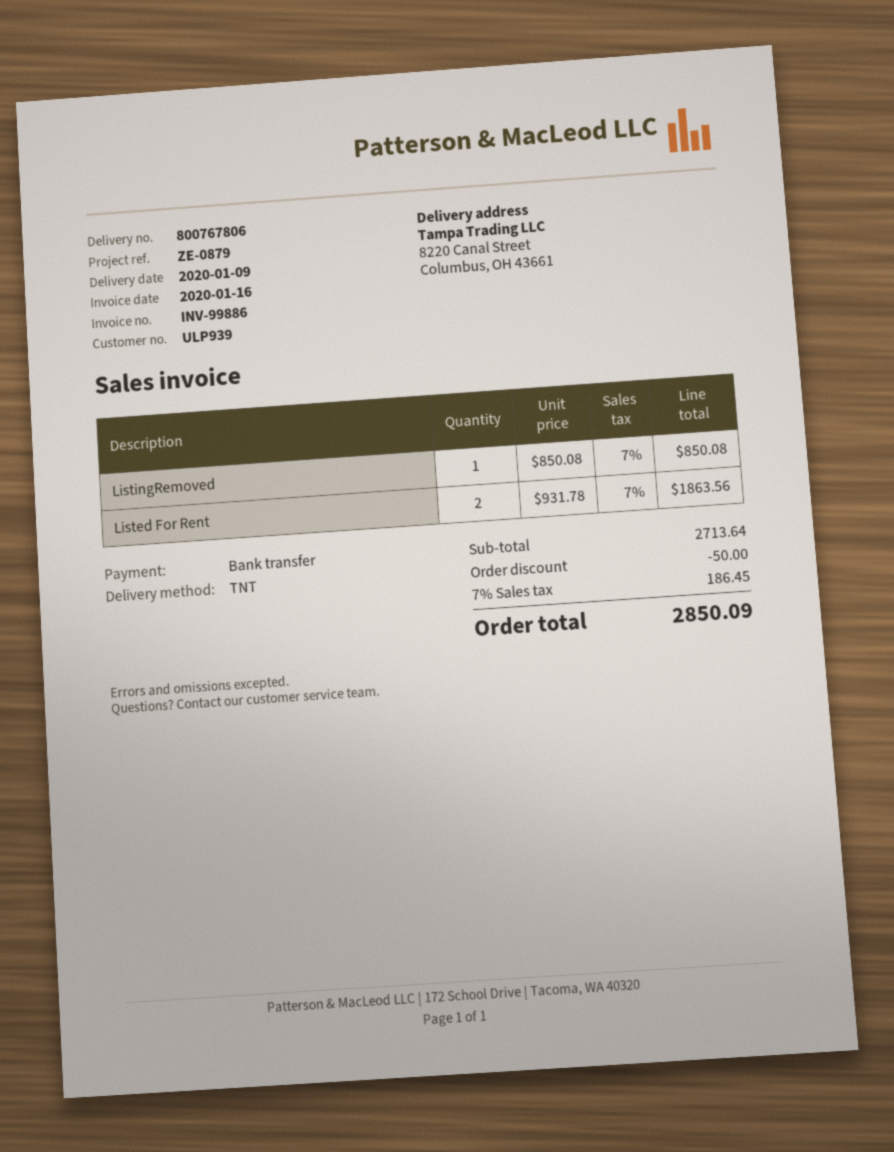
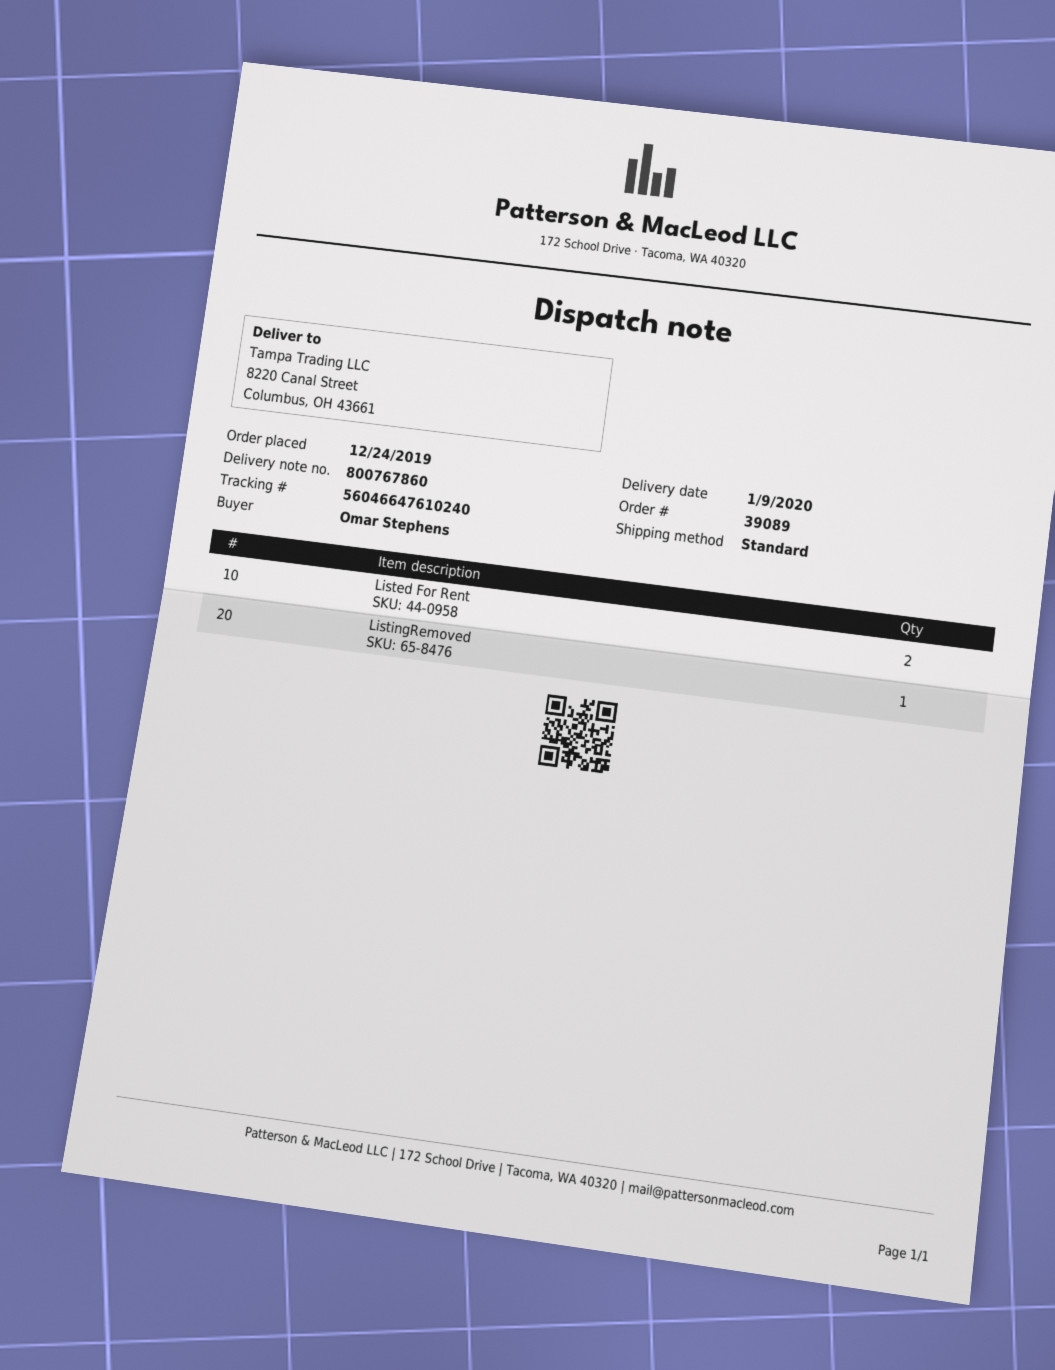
delivery note number: 800767806 -> 800767860
shipping method: TNT -> standard

